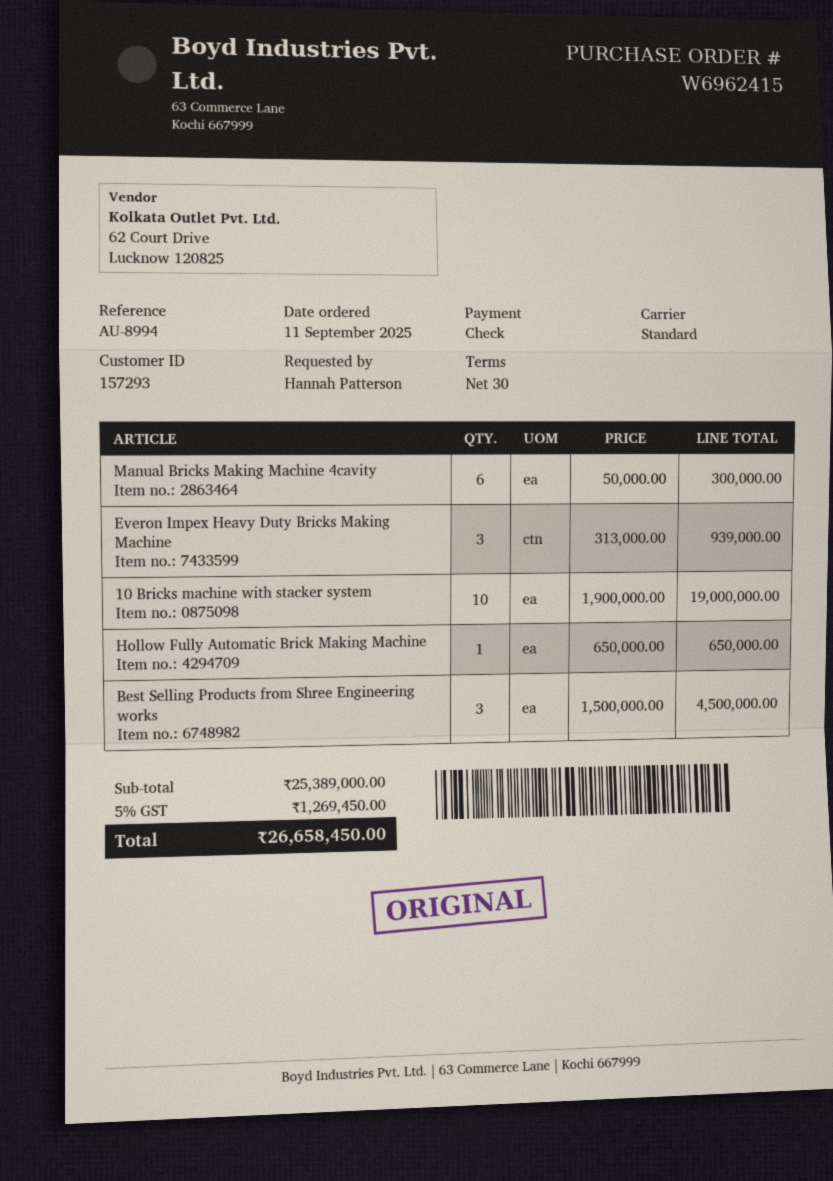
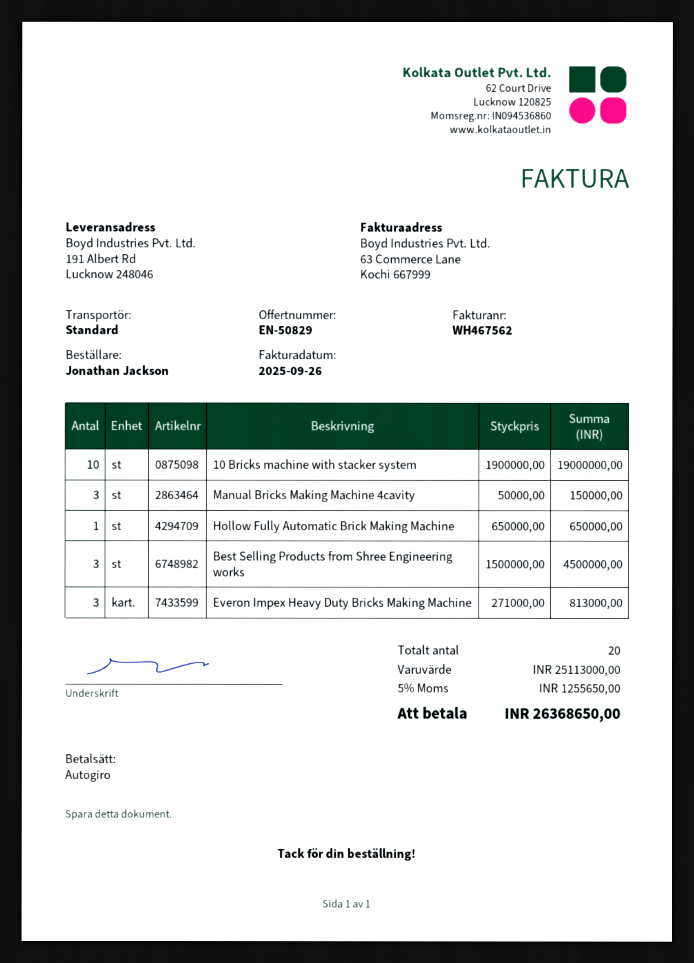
ordered by: Hannah Patterson -> Jonathan Jackson
payment method: cheque -> direct debit
Manual Bricks Making Machine 4cavity: 6 x 50000.00 = 300000.00 -> 3 x 50000.00 = 150000.00
Everon Impex Heavy Duty Bricks Making Machine: 3 x 313000.00 = 939000.00 -> 3 x 271000.00 = 813000.00
subtotal: 25389000.00 -> 25113000.00
tax: 5% = 1269450.00 -> 5% = 1255650.00
total: 26658450.00 -> 26368650.00

